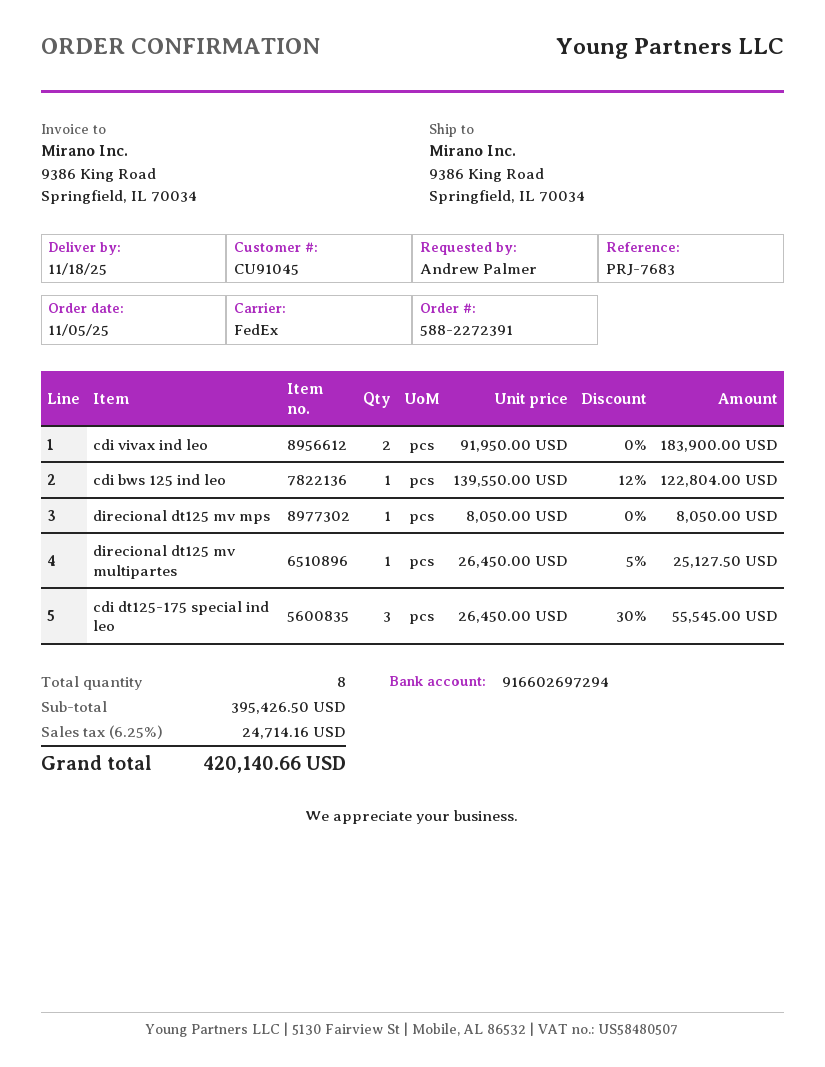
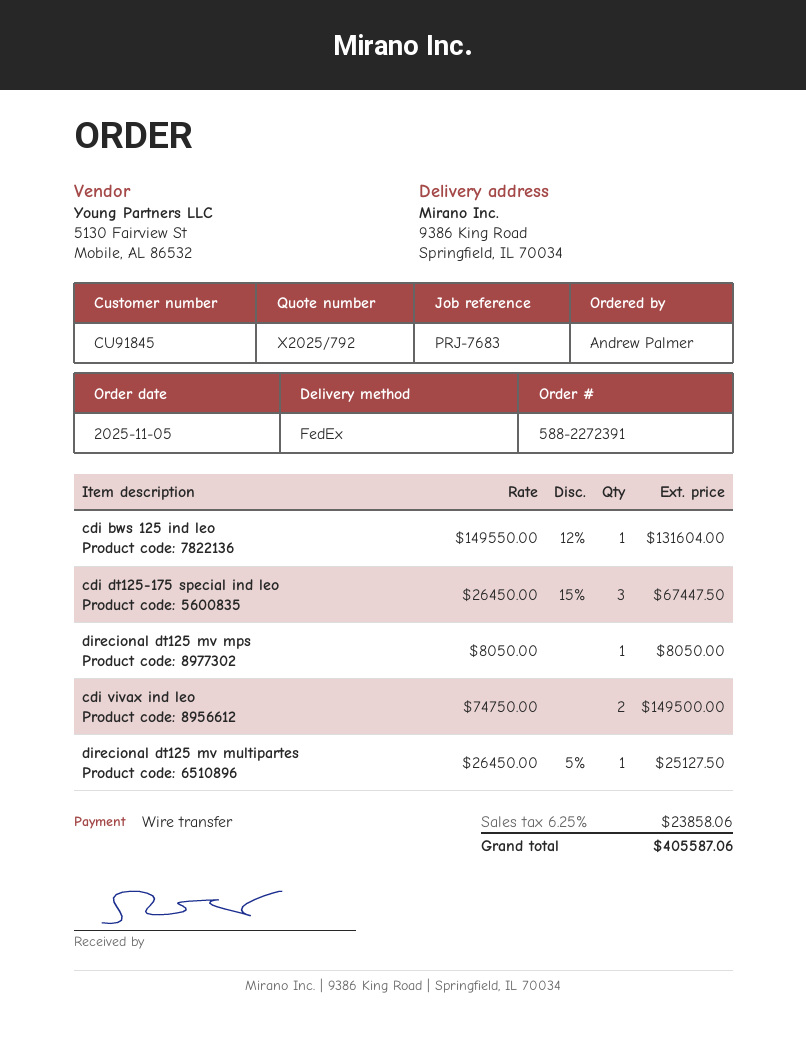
customer number: CU91045 -> CU91845
cdi vivax ind leo: 2 x 91950.00 = 183900.00 -> 2 x 74750.00 = 149500.00
cdi bws 125 ind leo: 1 x 139550.00 - 12% = 122804.00 -> 1 x 149550.00 - 12% = 131604.00
cdi dt125-175 special ind leo: 3 x 26450.00 - 30% = 55545.00 -> 3 x 26450.00 - 15% = 67447.50
tax: 6.25% = 24714.16 -> 6.25% = 23858.06
total: 420140.66 -> 405587.06

